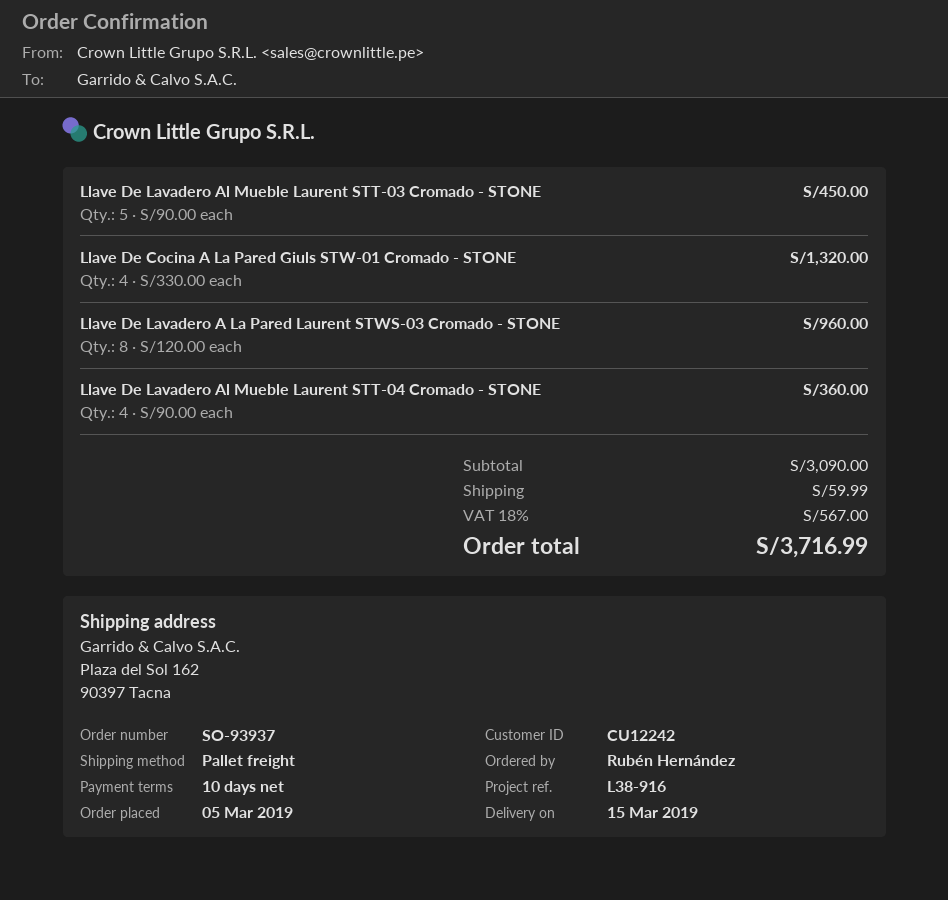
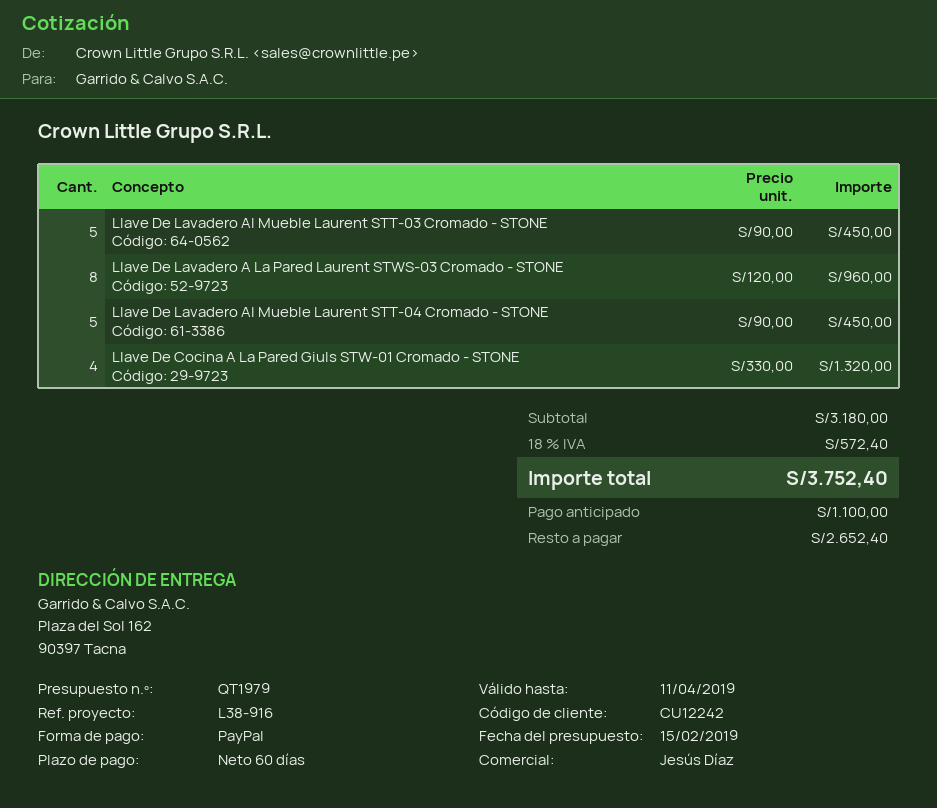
payment terms: 10 days -> 60 days
Llave De Lavadero Al Mueble Laurent STT-04 Cromado - STONE: 4 x 90.00 = 360.00 -> 5 x 90.00 = 450.00
subtotal: 3090.00 -> 3180.00
shipping: 59.99 -> none
tax: 18% = 567.00 -> 18% = 572.40
total: 3716.99 -> 3752.40

